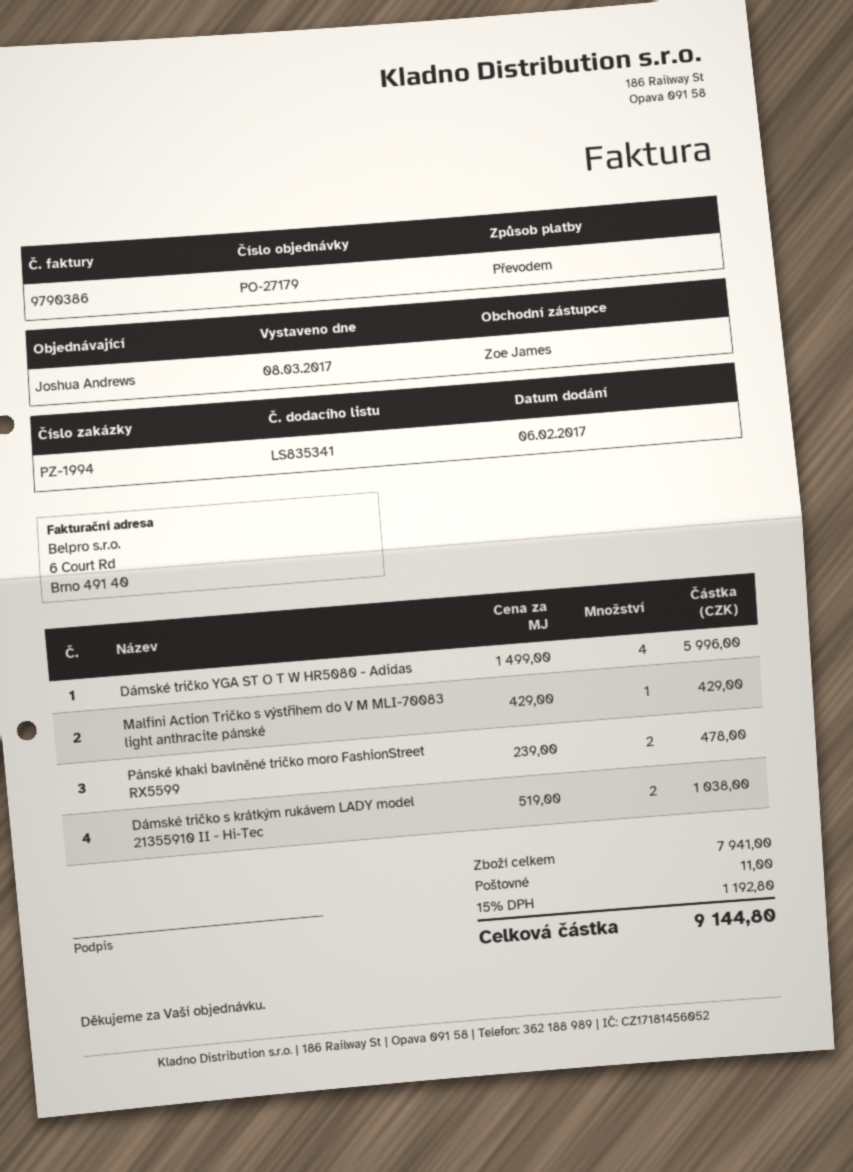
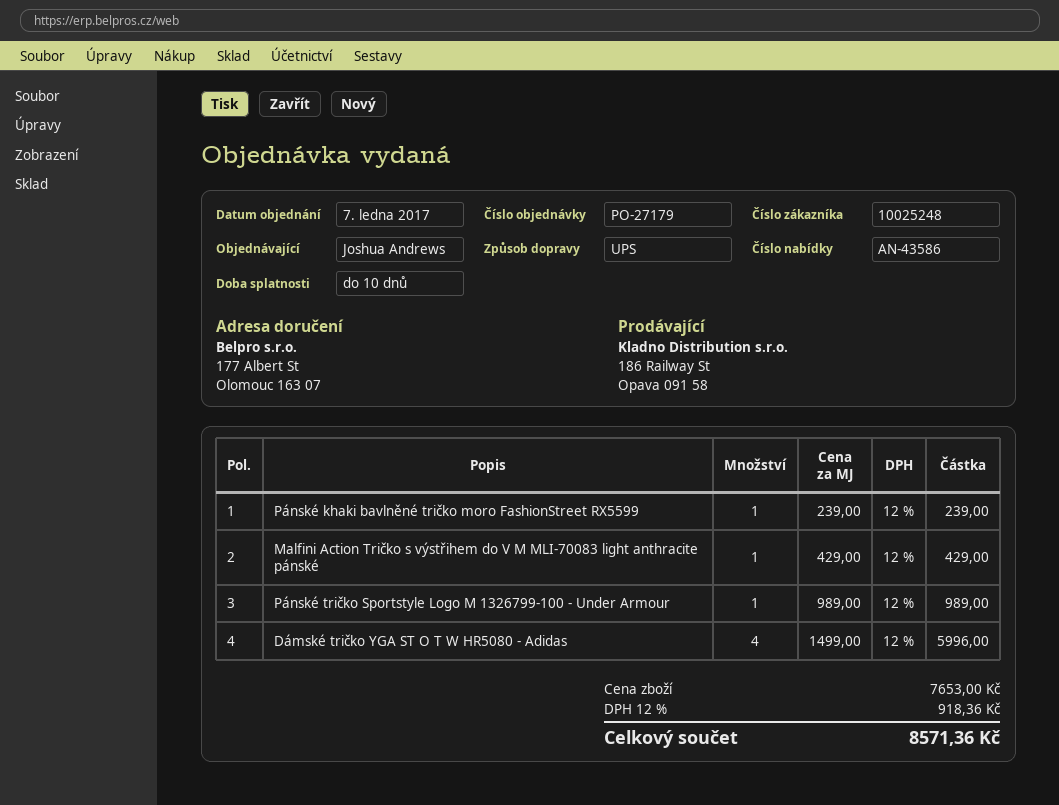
Pánské khaki bavlněné tričko moro FashionStreet RX5599: 2 x 239.00 = 478.00 -> 1 x 239.00 = 239.00
Dámské tričko s krátkým rukávem LADY model 21355910 II - Hi-Tec: 2 x 519.00 = 1038.00 -> none
Pánské tričko Sportstyle Logo M 1326799-100 - Under Armour: none -> 1 x 989.00 = 989.00
subtotal: 7941.00 -> 7653.00
shipping: 11.00 -> none
tax: 15% = 1192.80 -> 12% = 918.36
total: 9144.80 -> 8571.36

